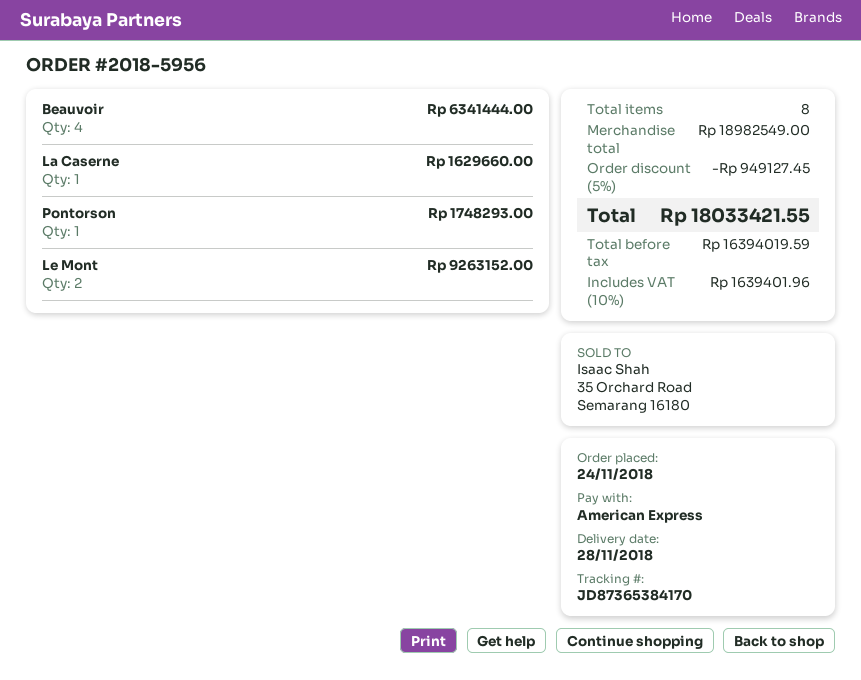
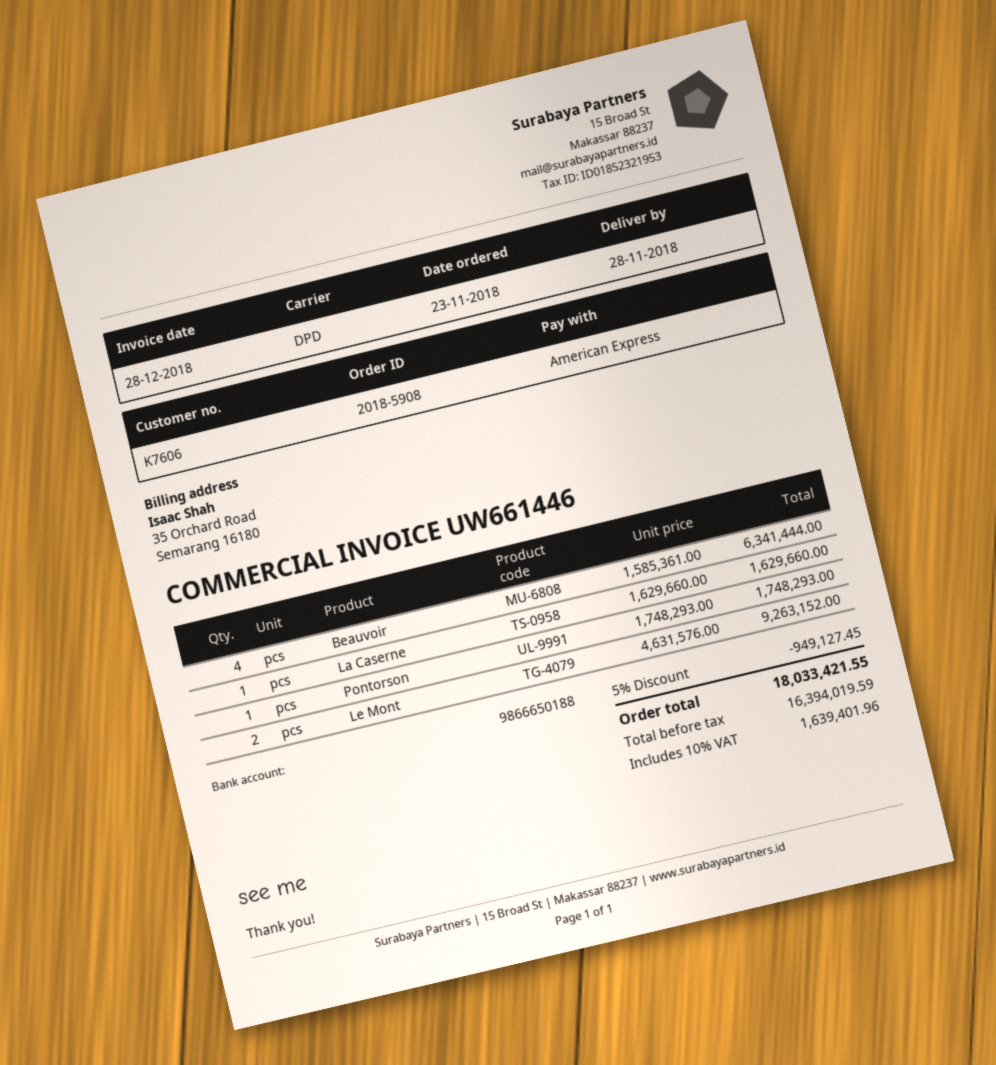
order number: 2018-5956 -> 2018-5908
order date: 2018-11-24 -> 2018-11-23

